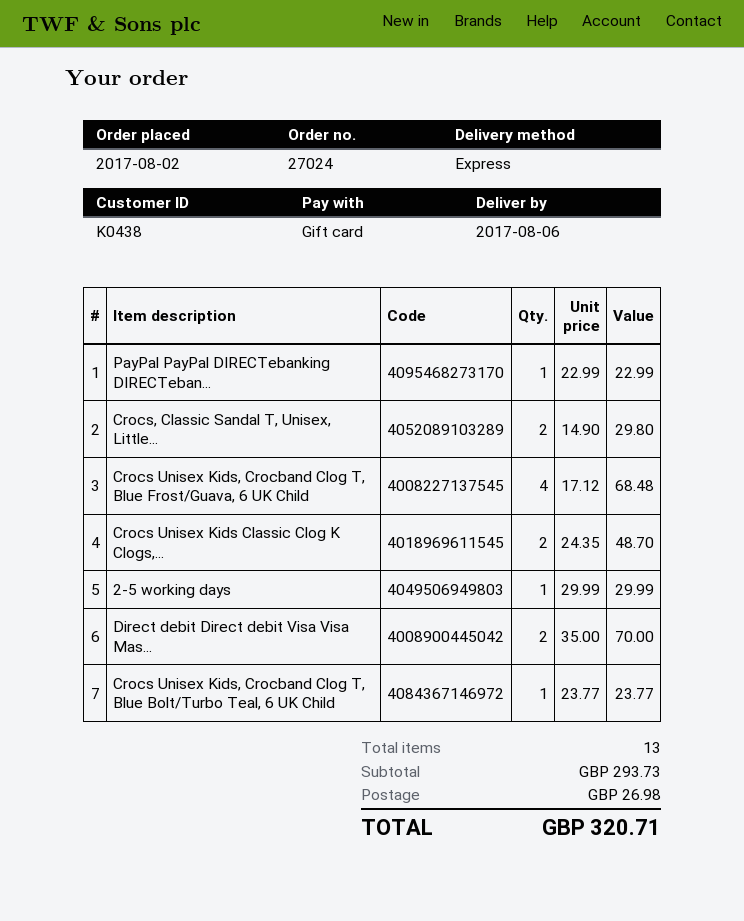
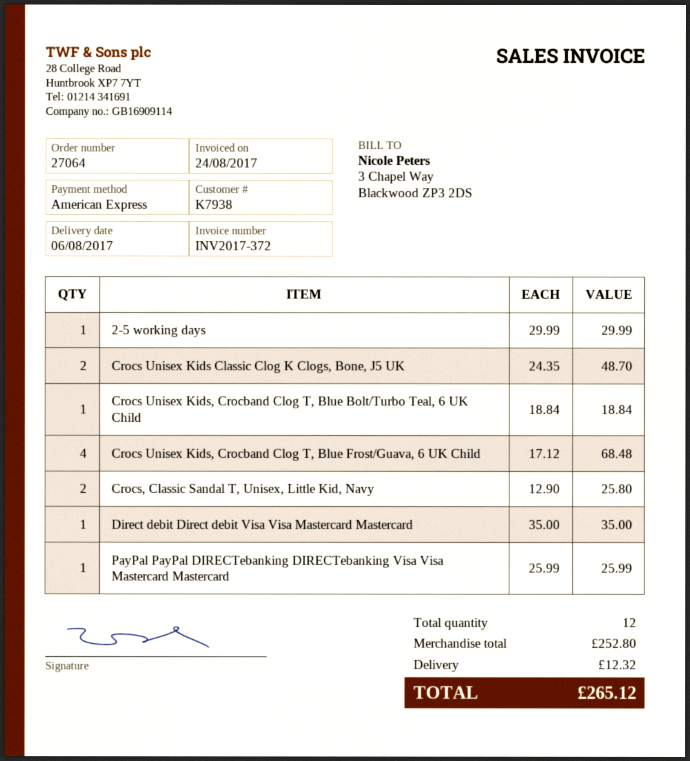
order number: 27024 -> 27064
customer number: K0438 -> K7938
payment method: gift card -> American Express
PayPal PayPal DIRECTebanking DIRECTeban...: 1 x 22.99 = 22.99 -> 1 x 25.99 = 25.99
Crocs, Classic Sandal T, Unisex, Little...: 2 x 14.90 = 29.80 -> 2 x 12.90 = 25.80
Direct debit Direct debit Visa Visa Mas...: 2 x 35.00 = 70.00 -> 1 x 35.00 = 35.00
Crocs Unisex Kids, Crocband Clog T, Blue Bolt/Turbo Teal, 6 UK Child: 1 x 23.77 = 23.77 -> 1 x 18.84 = 18.84
total quantity: 13 -> 12
subtotal: 293.73 -> 252.80
shipping: 26.98 -> 12.32
total: 320.71 -> 265.12

